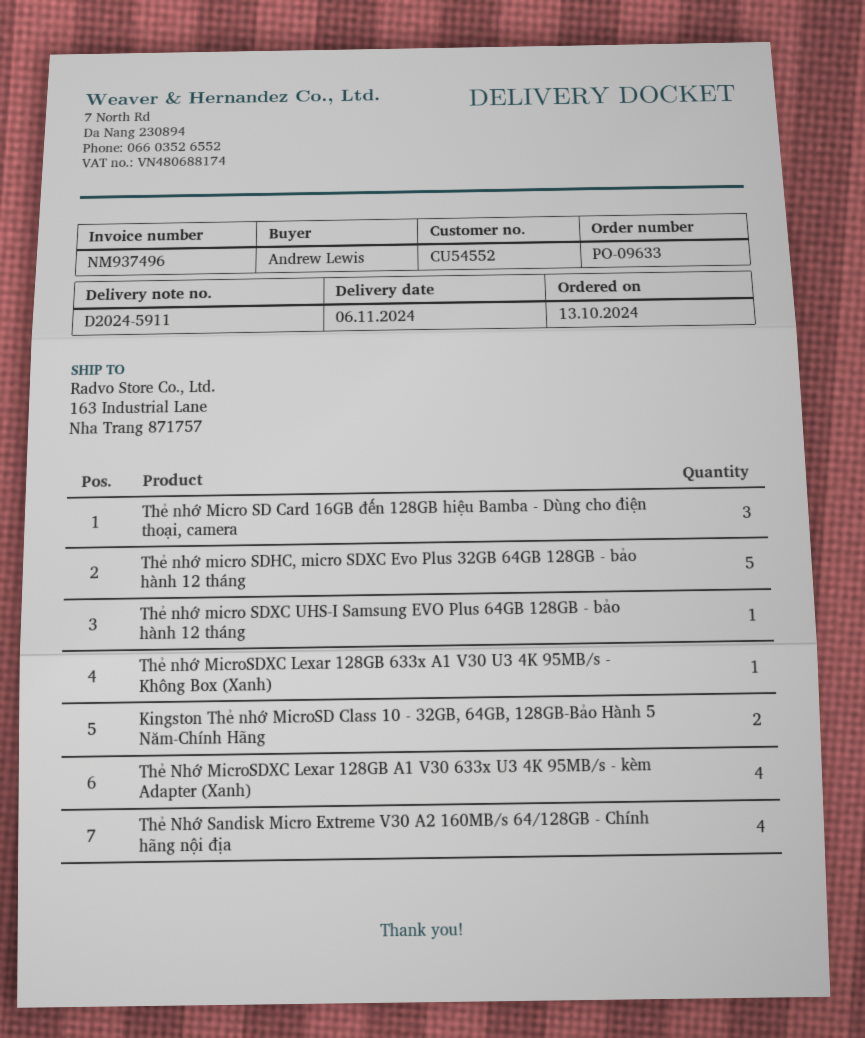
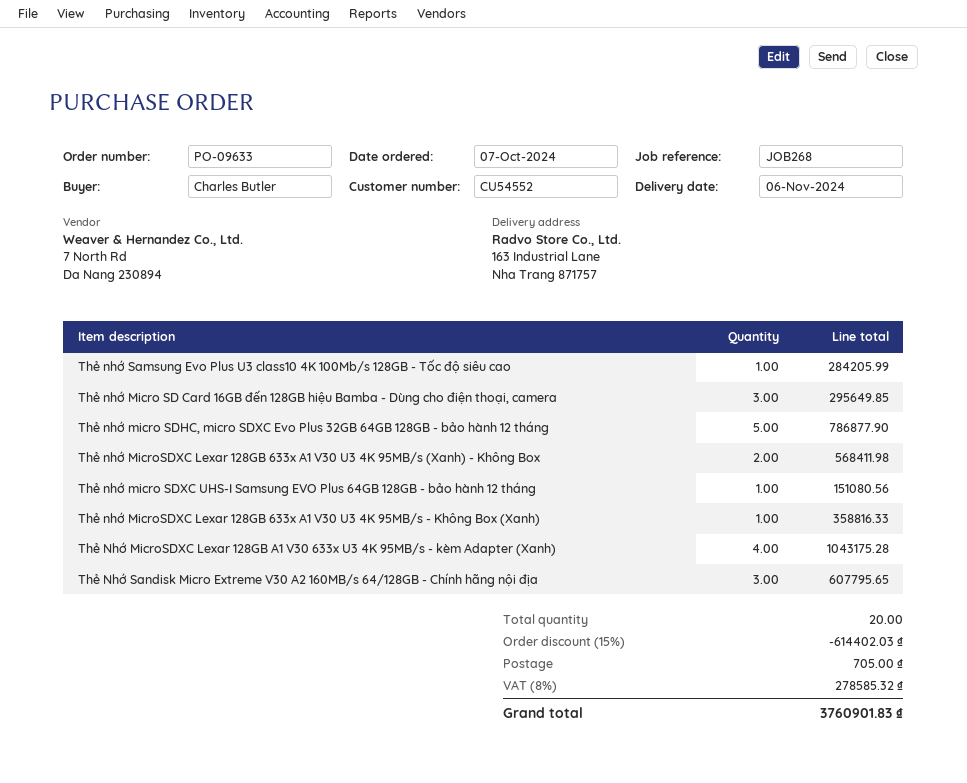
order date: 2024-10-13 -> 2024-10-07
ordered by: Andrew Lewis -> Charles Butler
Kingston Thẻ nhớ MicroSD Class 10 - 32GB, 64GB, 128GB-Bảo Hành 5 Năm-Chính Hãng: 2 -> none
Thẻ Nhớ Sandisk Micro Extreme V30 A2 160MB/s 64/128GB - Chính hãng nội địa: 4 -> 3
Thẻ nhớ Samsung Evo Plus U3 class10 4K 100Mb/s 128GB - Tốc độ siêu cao: none -> 1
Thẻ nhớ MicroSDXC Lexar 128GB 633x A1 V30 U3 4K 95MB/s (Xanh) - Không Box: none -> 2

